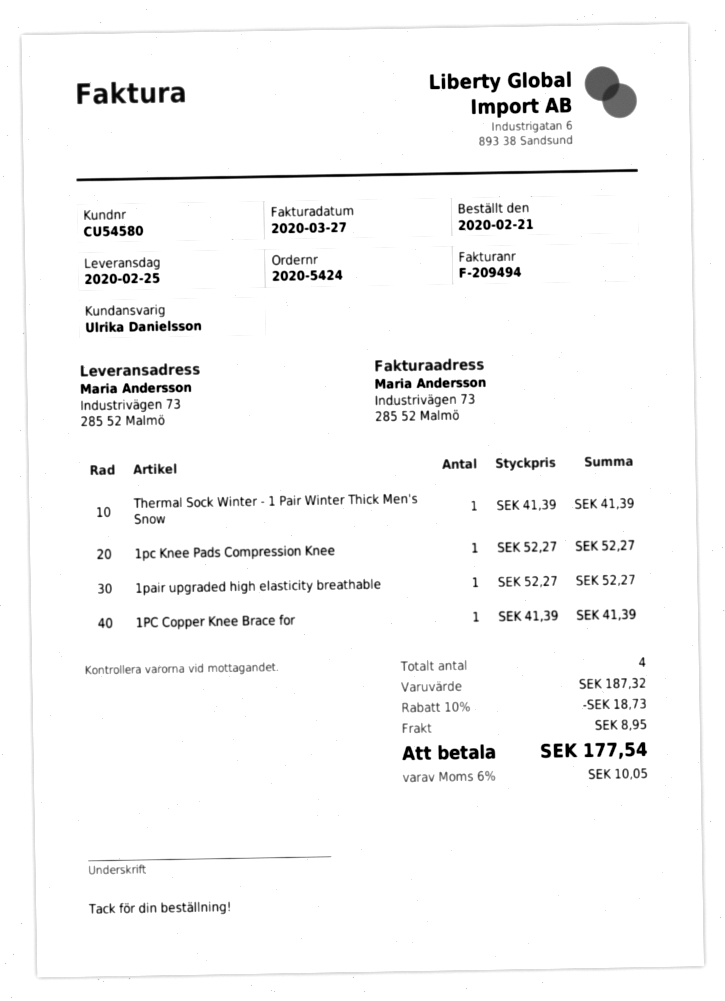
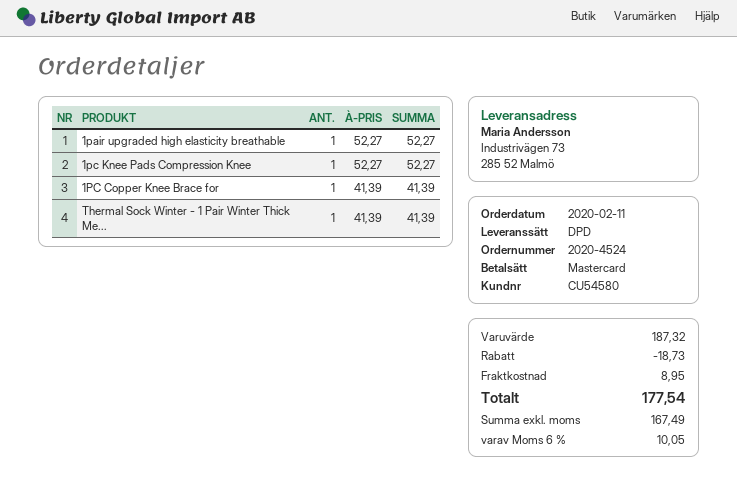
order number: 2020-5424 -> 2020-4524
order date: 2020-02-21 -> 2020-02-11

